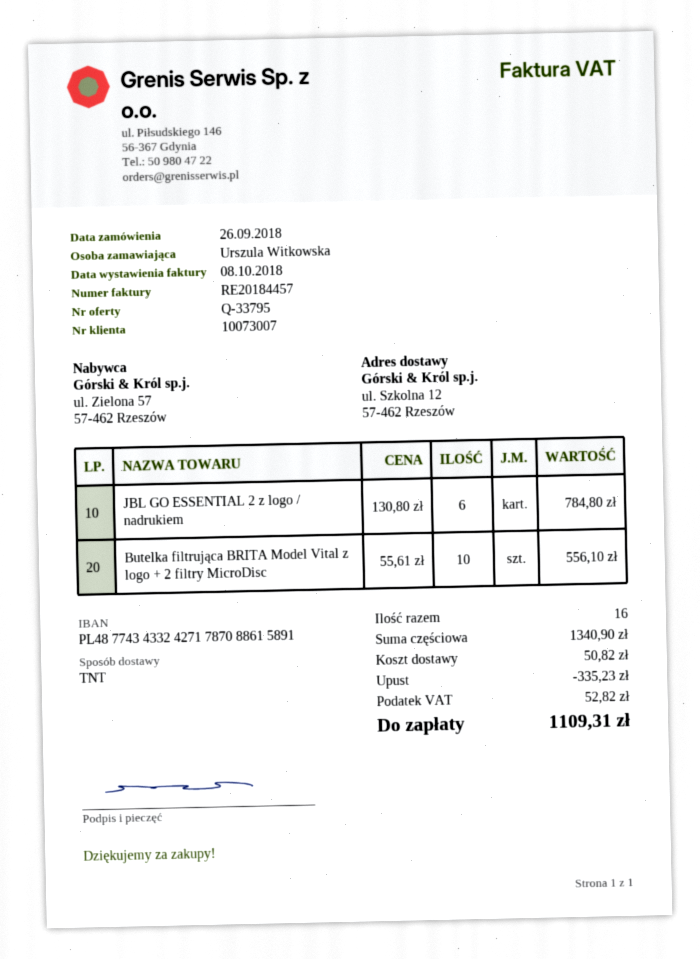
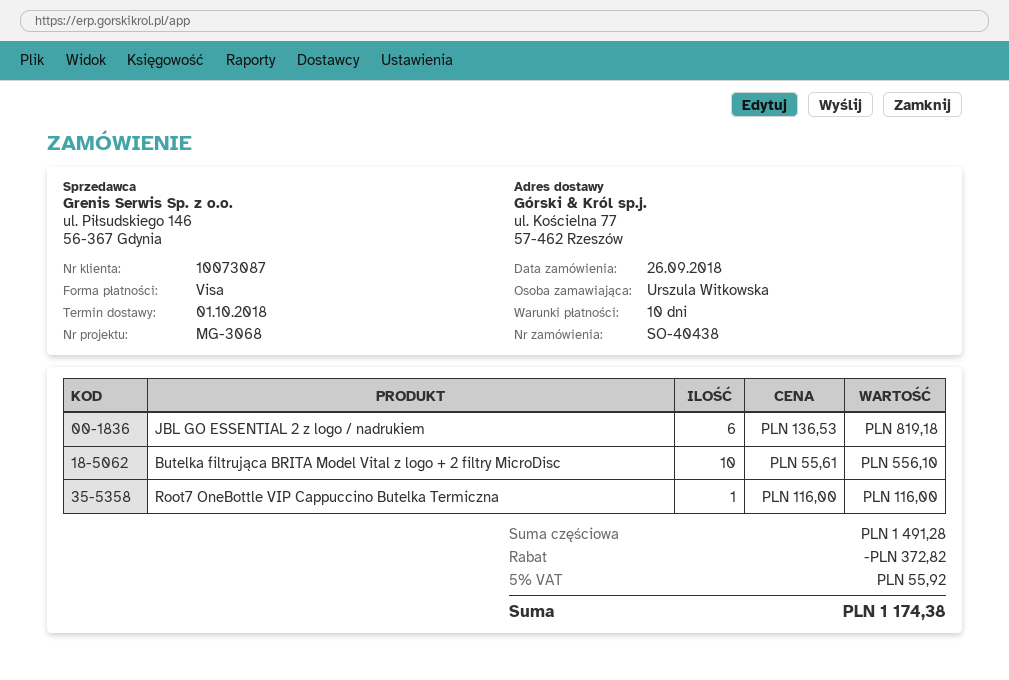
customer number: 10073007 -> 10073087
ship to: ul. Szkolna 12, 57-462 Rzeszów -> ul. Kościelna 77, 57-462 Rzeszów
JBL GO ESSENTIAL 2 z logo / nadrukiem: 6 x 130.80 = 784.80 -> 6 x 136.53 = 819.18
Root7 OneBottle VIP Cappuccino Butelka Termiczna: none -> 1 x 116.00 = 116.00
subtotal: 1340.90 -> 1491.28
discount: 335.23 -> 372.82
shipping: 50.82 -> none
tax: 52.82 -> 55.92
total: 1109.31 -> 1174.38

